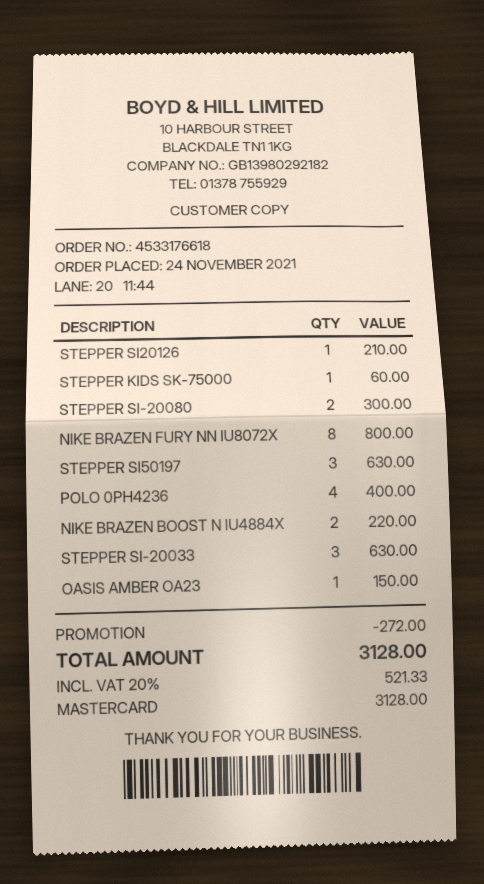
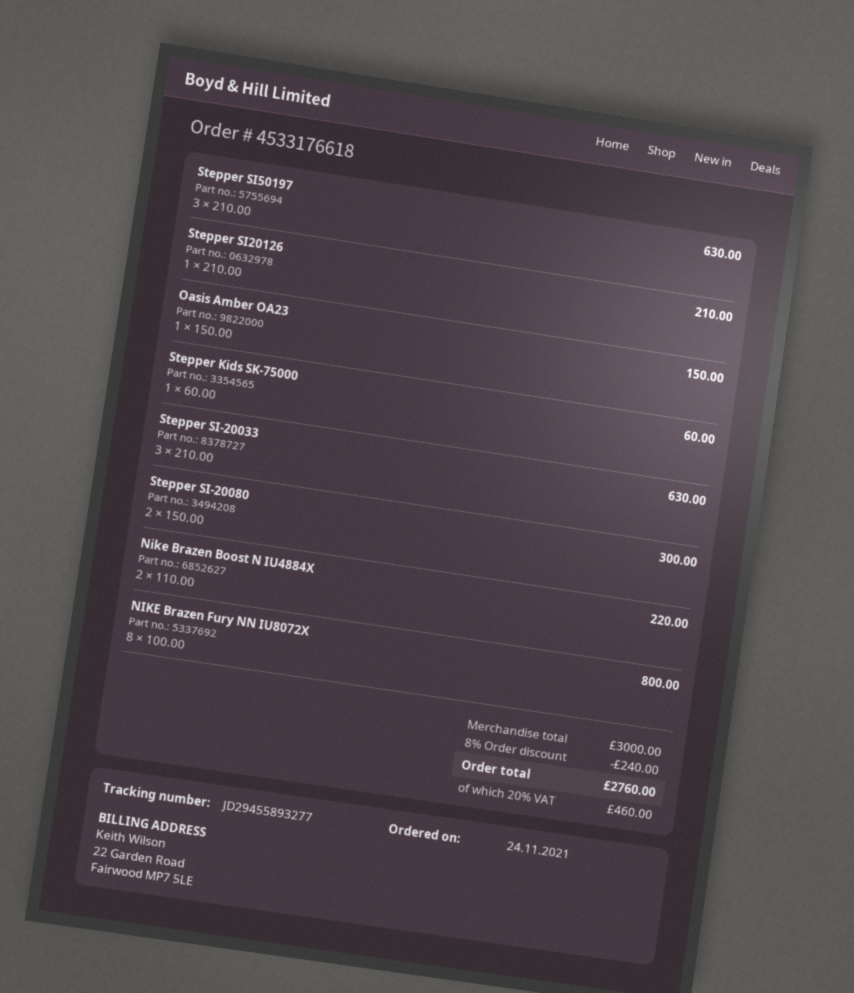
POLO 0PH4236: 4 for 400.00 -> none
discount: 272.00 -> 240.00
tax: 20% = 521.33 -> 20% = 460.00
total: 3128.00 -> 2760.00

